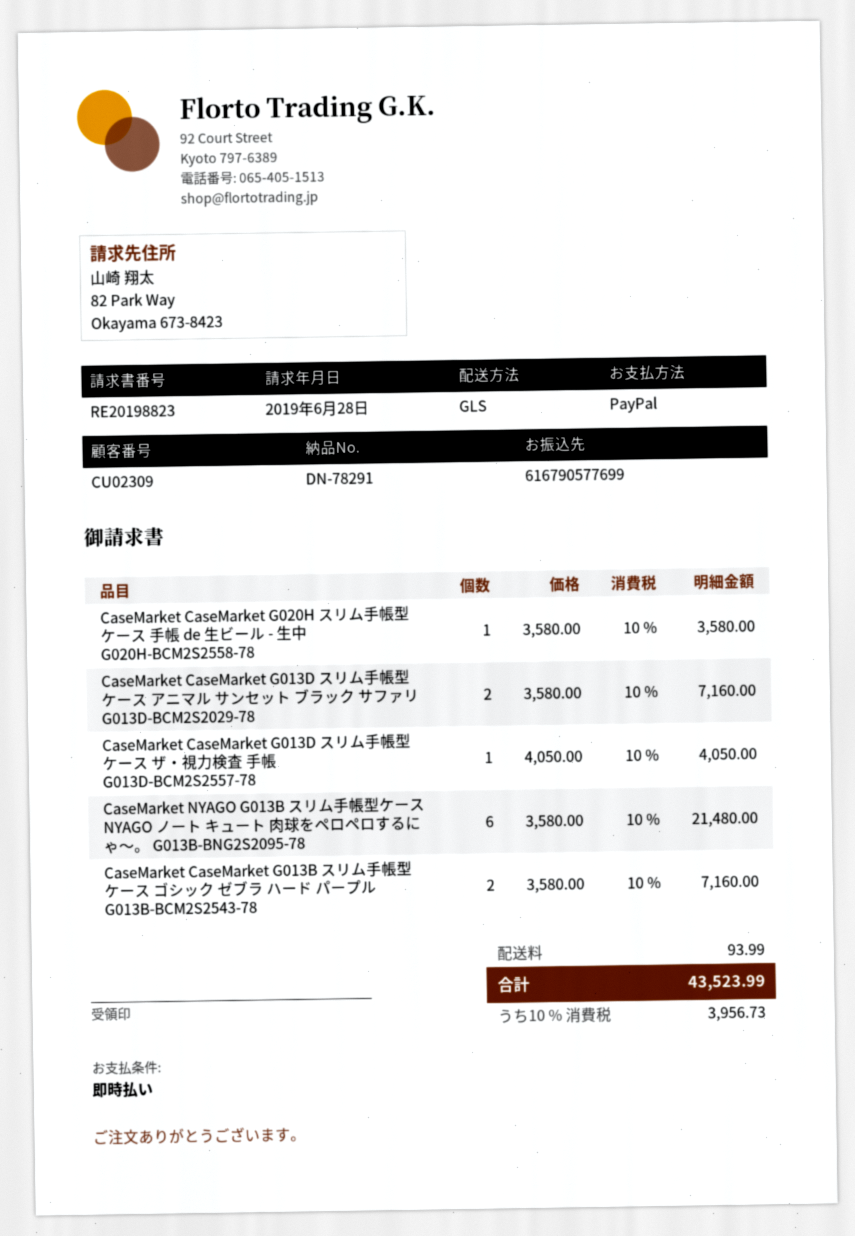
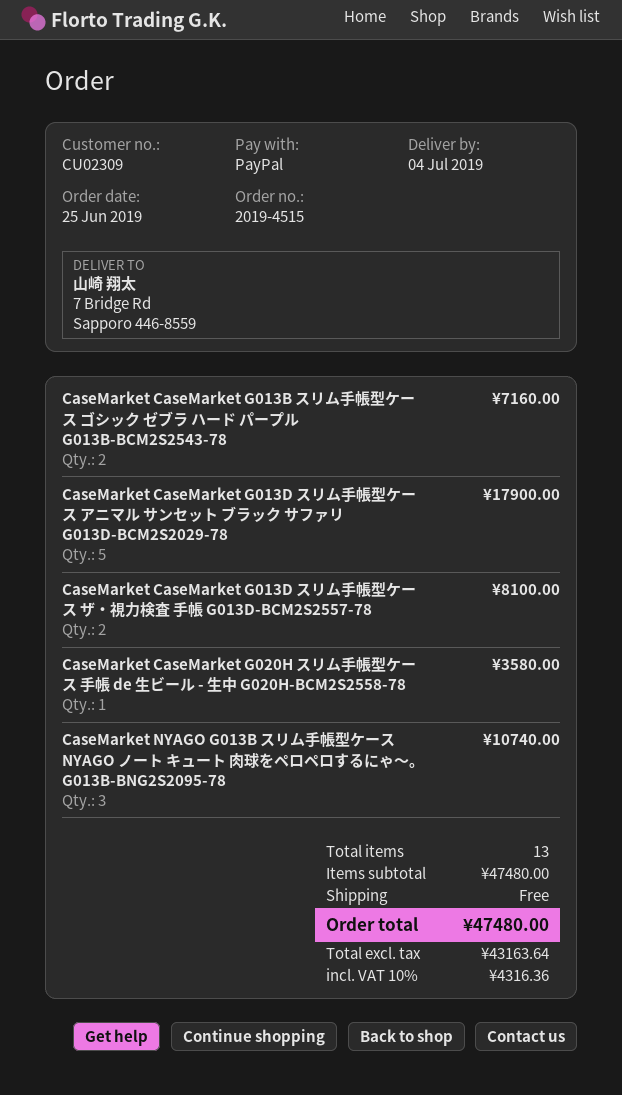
CaseMarket CaseMarket G013D スリム手帳型ケース アニマル サンセット ブラック サファリ G013D-BCM2S2029-78: 2 for 7160.00 -> 5 for 17900.00
CaseMarket CaseMarket G013D スリム手帳型ケース ザ・視力検査 手帳 G013D-BCM2S2557-78: 1 for 4050.00 -> 2 for 8100.00
CaseMarket NYAGO G013B スリム手帳型ケース NYAGO ノート キュート 肉球をペロペロするにゃ〜。 G013B-BNG2S2095-78: 6 for 21480.00 -> 3 for 10740.00
shipping: 93.99 -> 0.00
tax: 10% = 3956.73 -> 10% = 4316.36
total: 43523.99 -> 47480.00

